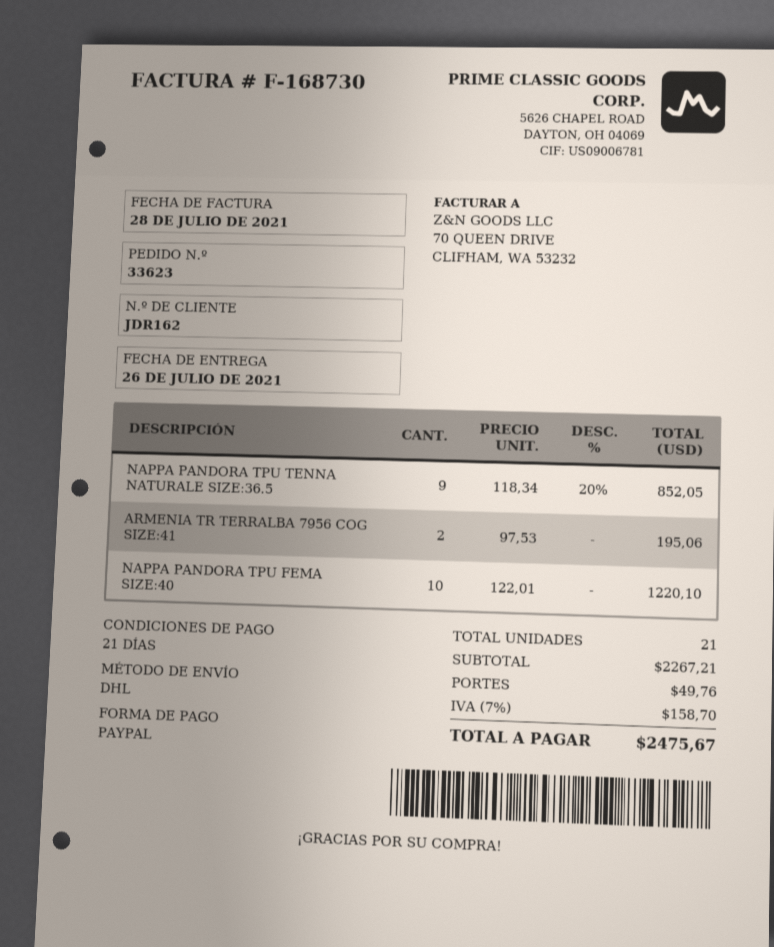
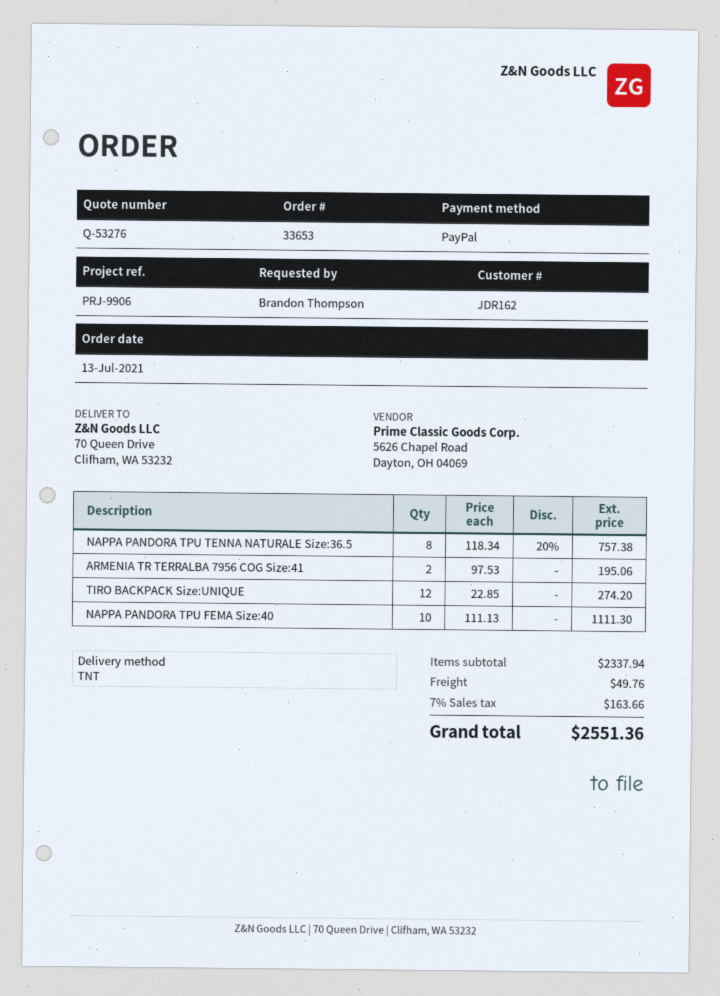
order number: 33623 -> 33653
shipping method: DHL -> TNT
NAPPA PANDORA TPU TENNA NATURALE SIZE:36.5: 9 x 118.34 - 20% = 852.05 -> 8 x 118.34 - 20% = 757.38
NAPPA PANDORA TPU FEMA SIZE:40: 10 x 122.01 = 1220.10 -> 10 x 111.13 = 1111.30
TIRO BACKPACK Size:UNIQUE: none -> 12 x 22.85 = 274.20
subtotal: 2267.21 -> 2337.94
tax: 7% = 158.70 -> 7% = 163.66
total: 2475.67 -> 2551.36

